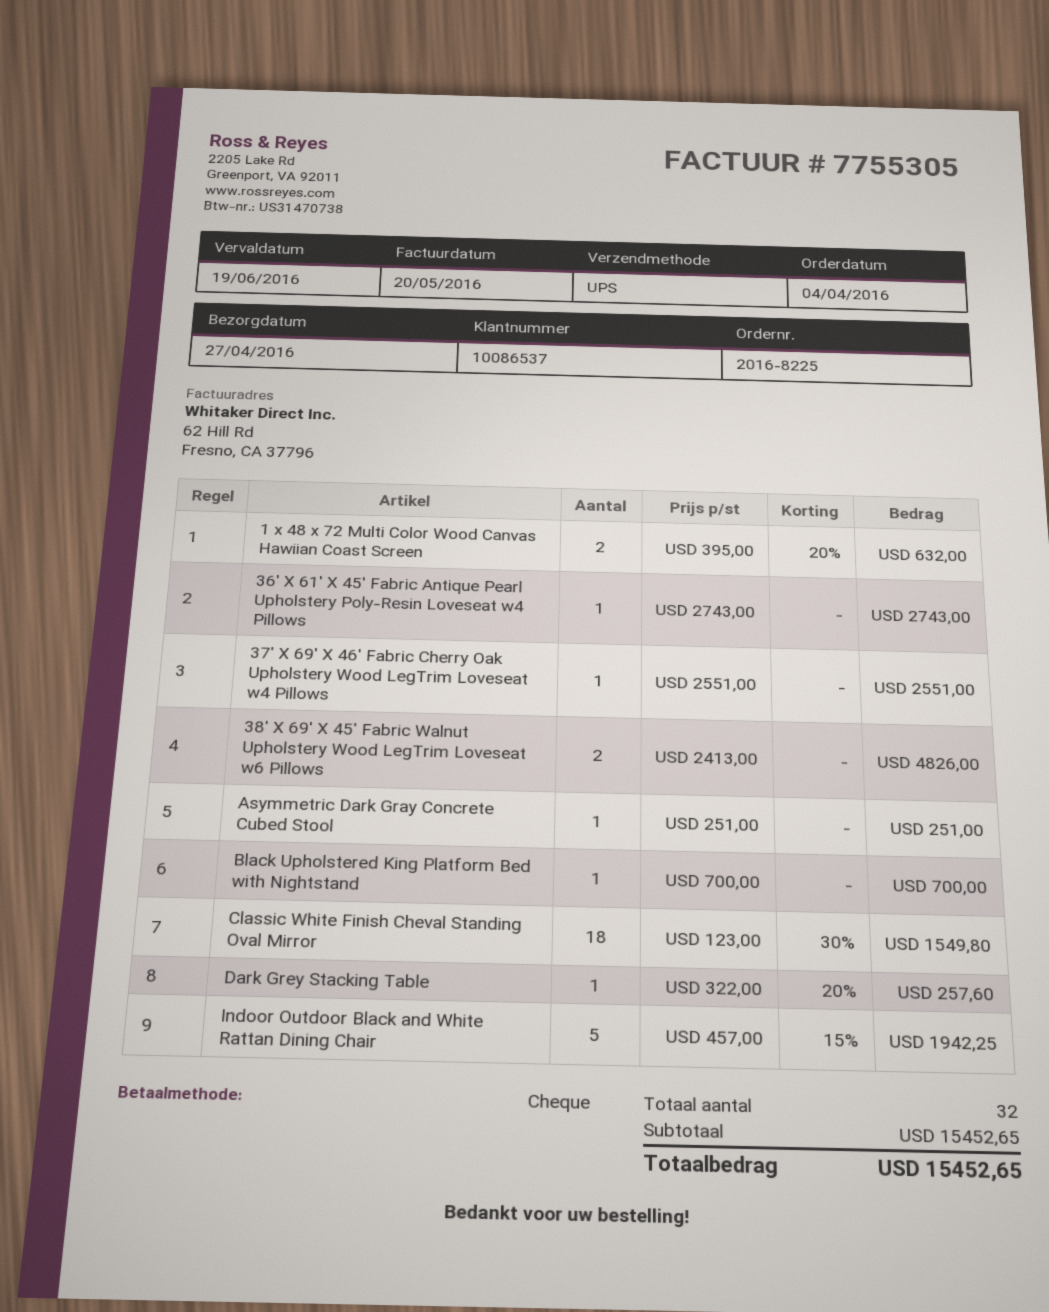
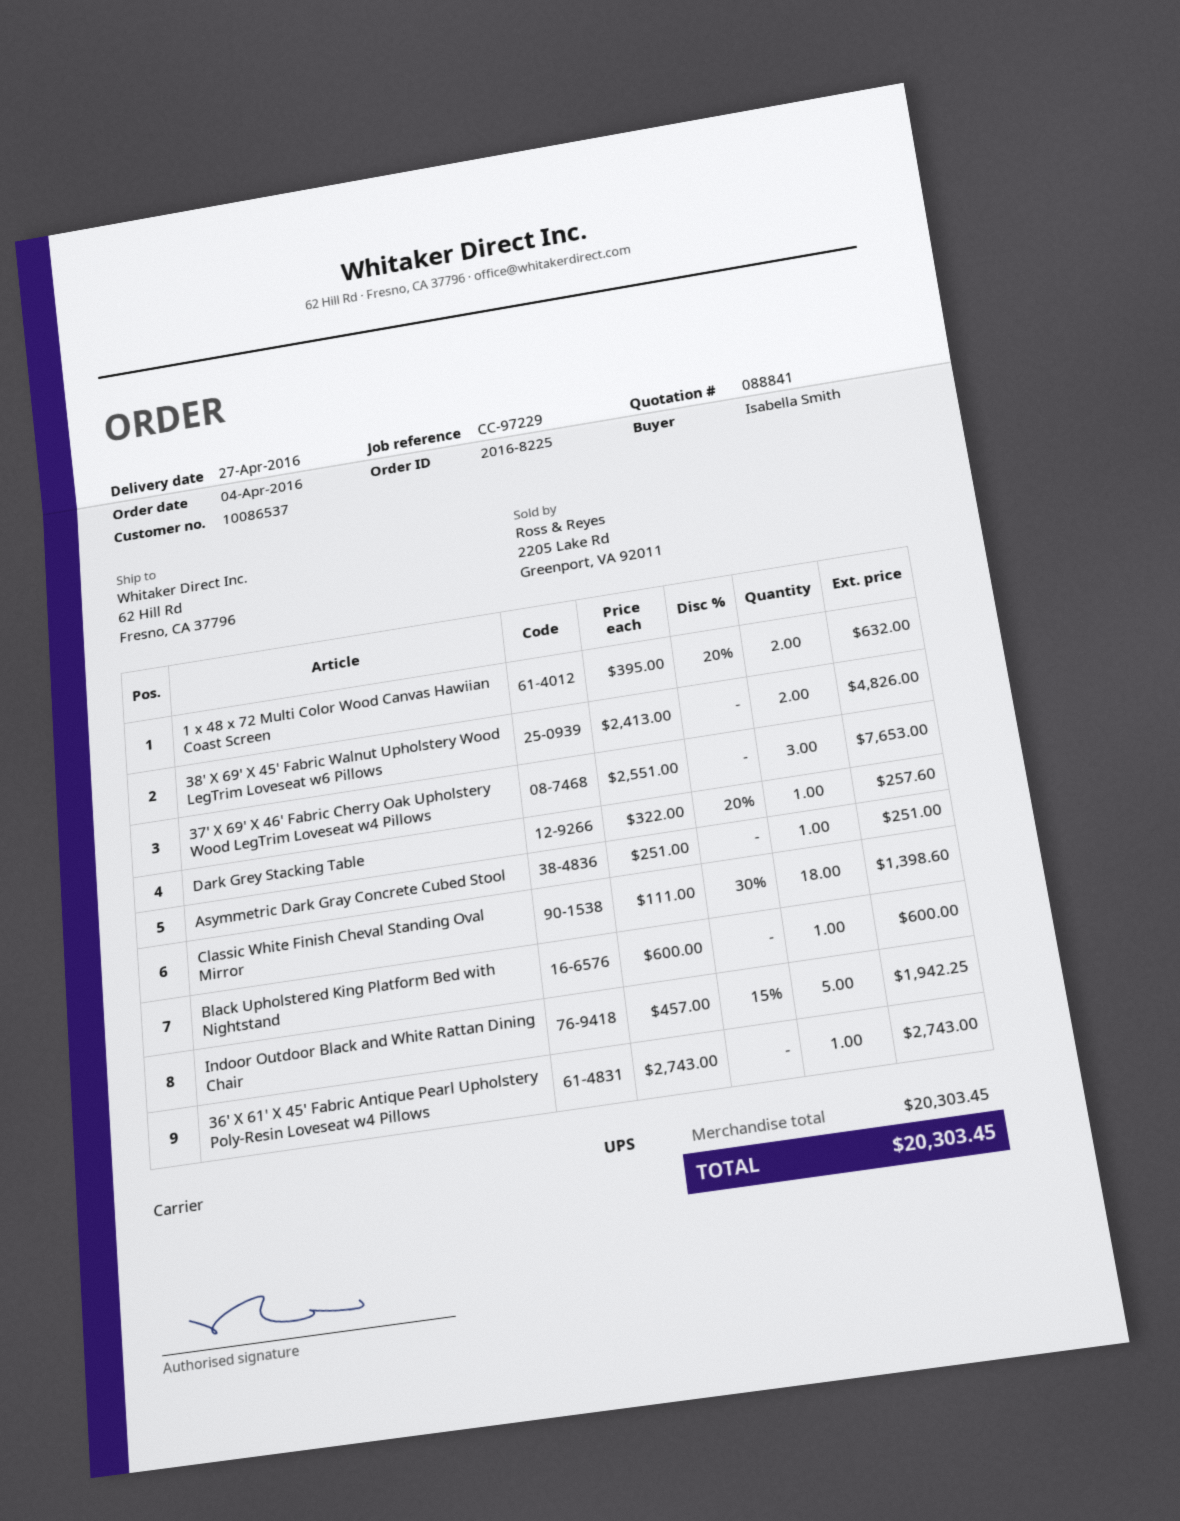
37' X 69' X 46' Fabric Cherry Oak Upholstery Wood LegTrim Loveseat w4 Pillows: 1 x 2551.00 = 2551.00 -> 3 x 2551.00 = 7653.00
Black Upholstered King Platform Bed with Nightstand: 1 x 700.00 = 700.00 -> 1 x 600.00 = 600.00
Classic White Finish Cheval Standing Oval Mirror: 18 x 123.00 - 30% = 1549.80 -> 18 x 111.00 - 30% = 1398.60
subtotal: 15452.65 -> 20303.45
total: 15452.65 -> 20303.45

